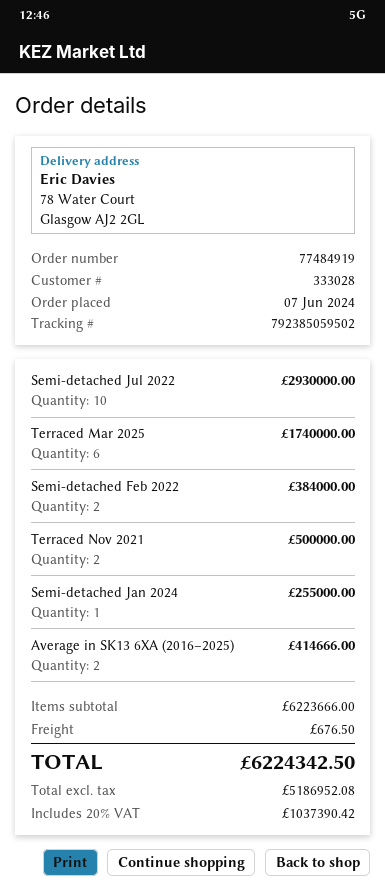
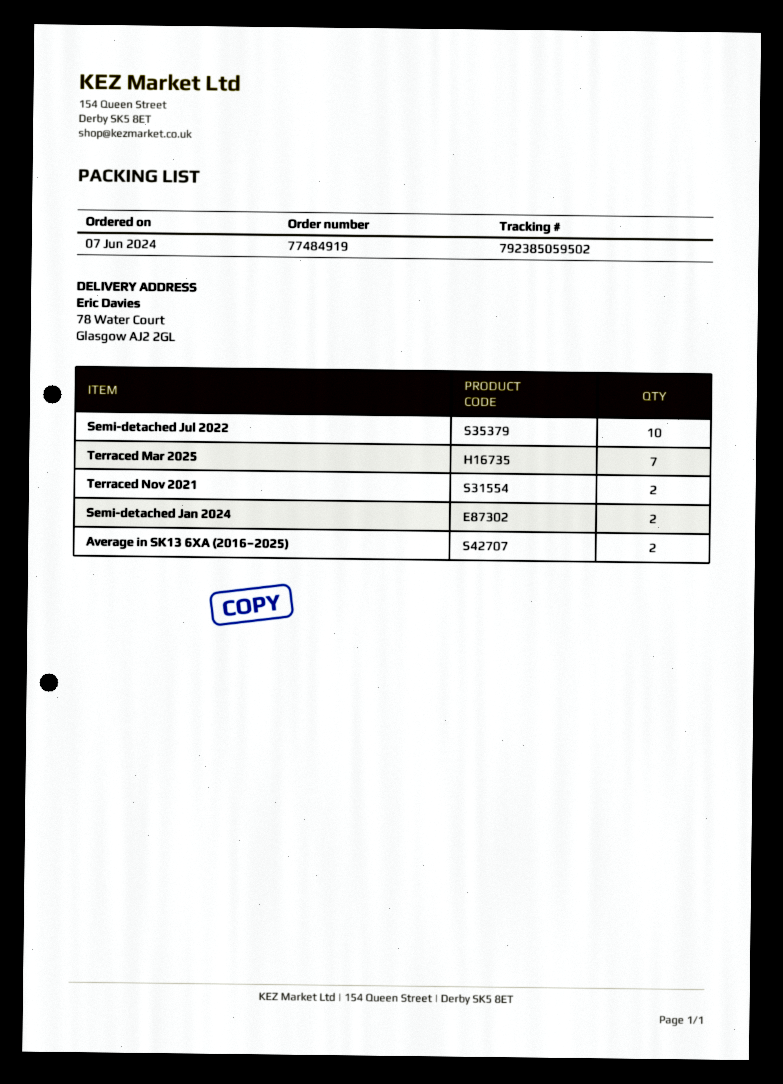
Terraced Mar 2025: 6 -> 7
Semi-detached Feb 2022: 2 -> none
Semi-detached Jan 2024: 1 -> 2

